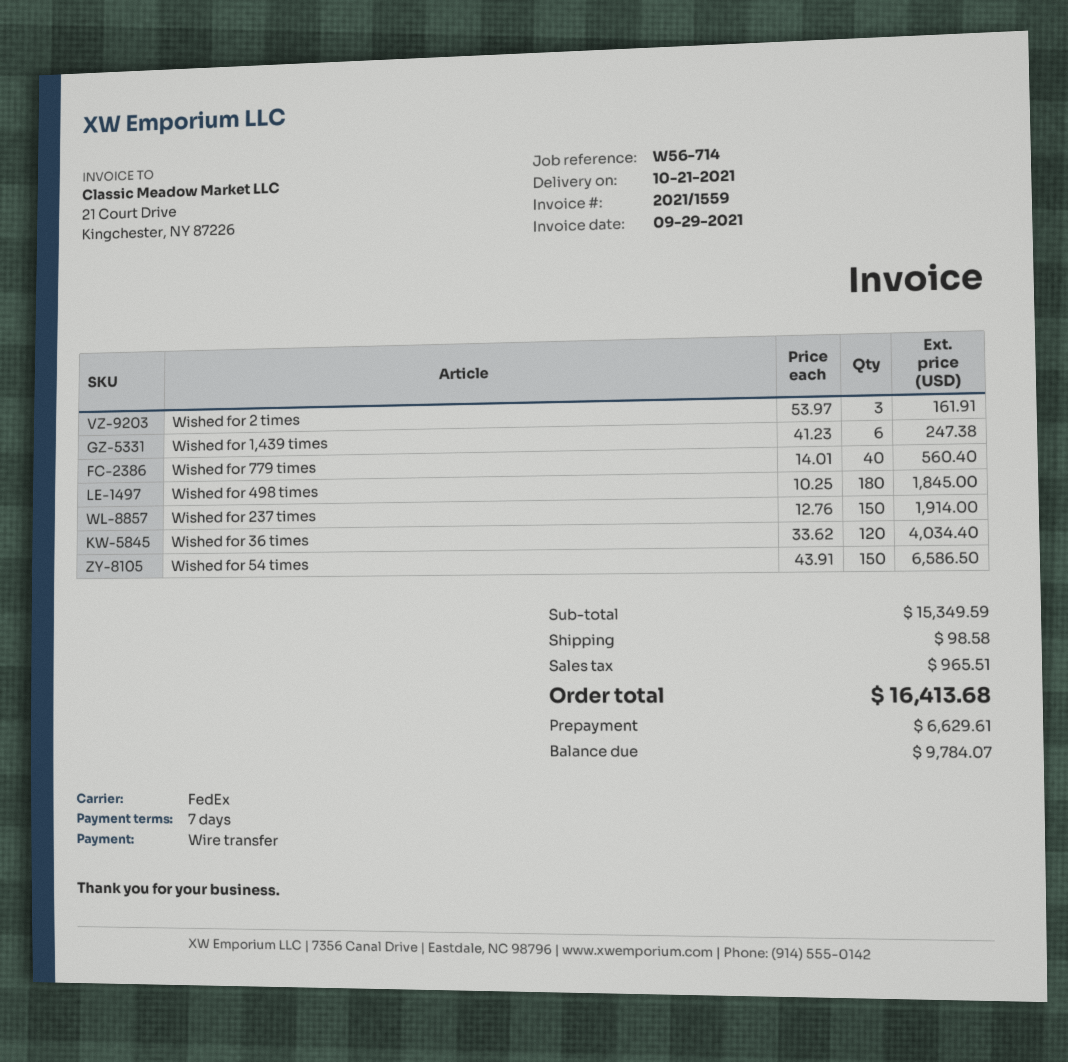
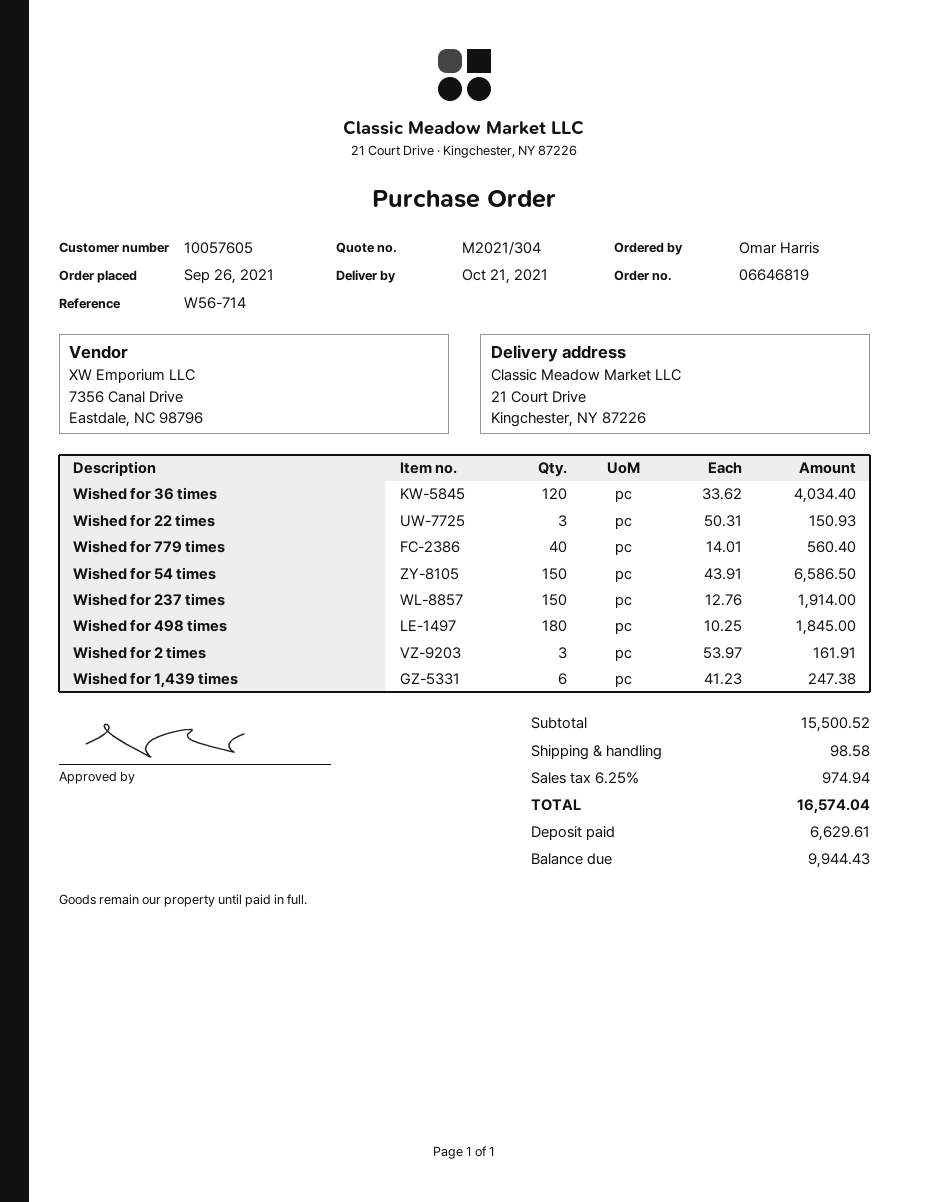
Wished for 22 times: none -> 3 x 50.31 = 150.93
subtotal: 15349.59 -> 15500.52
tax: 965.51 -> 974.94
total: 16413.68 -> 16574.04
balance: 9784.07 -> 9944.43

